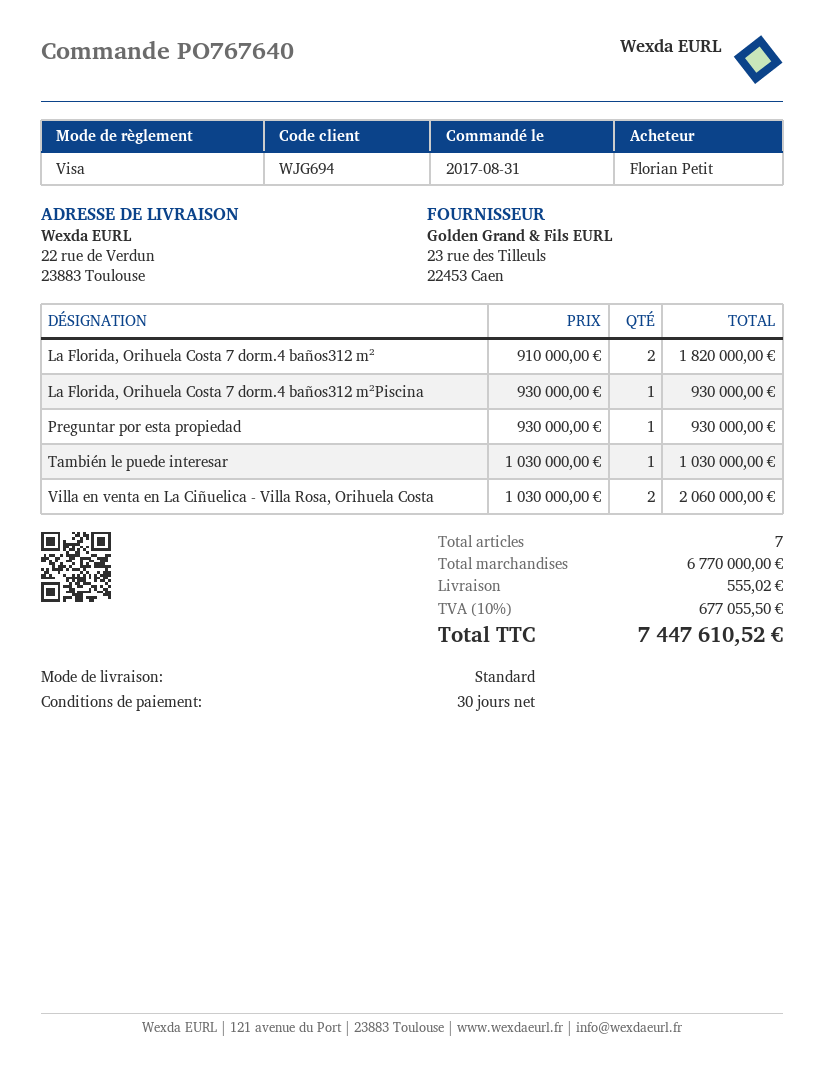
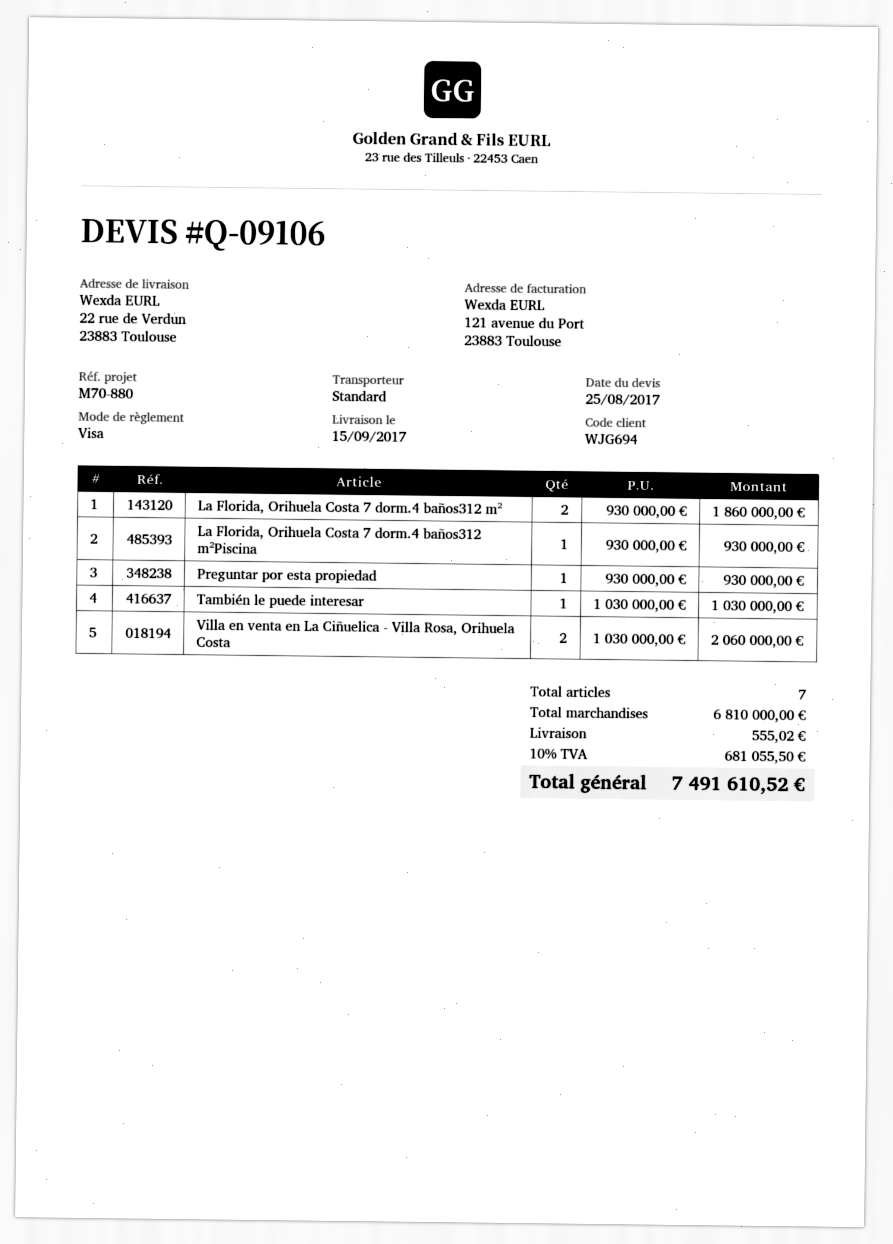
La Florida, Orihuela Costa 7 dorm.4 baños312 m²: 2 x 910000.00 = 1820000.00 -> 2 x 930000.00 = 1860000.00
subtotal: 6770000.00 -> 6810000.00
tax: 10% = 677055.50 -> 10% = 681055.50
total: 7447610.52 -> 7491610.52

